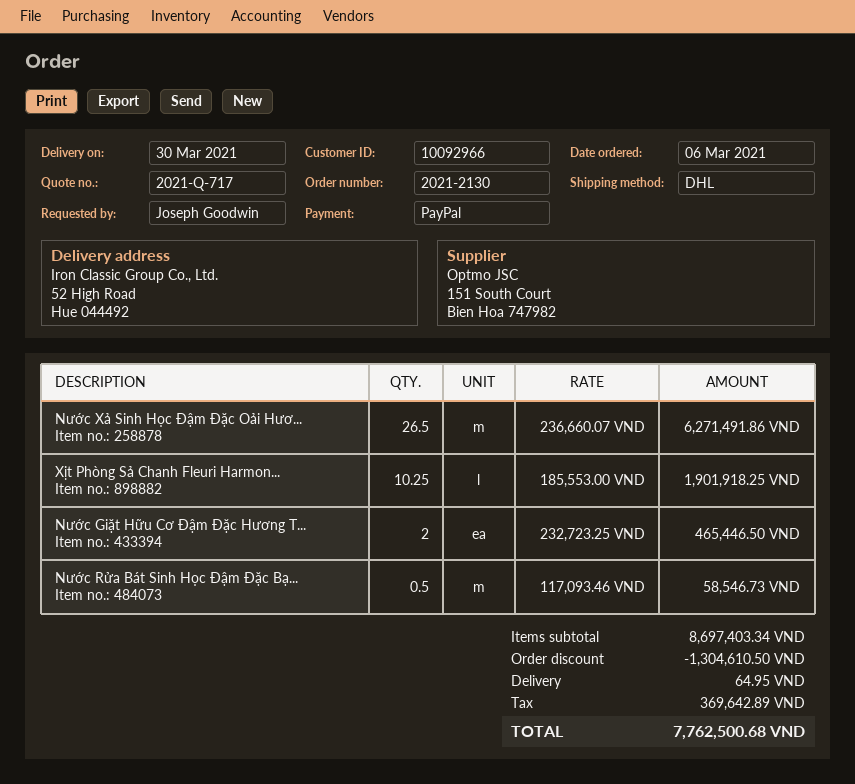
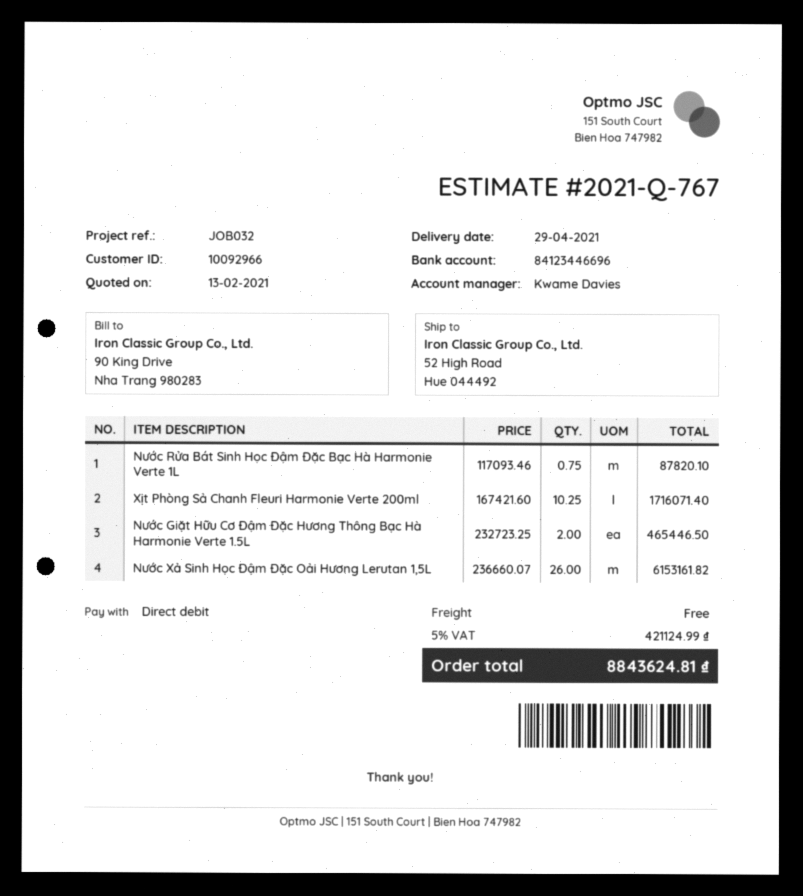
quote number: 2021-Q-717 -> 2021-Q-767
delivery date: 2021-03-30 -> 2021-04-29
payment method: PayPal -> direct debit
Nước Xả Sinh Học Đậm Đặc Oải Hươ...: 26.5 x 236660.07 = 6271491.86 -> 26 x 236660.07 = 6153161.82
Xịt Phòng Sả Chanh Fleuri Harmon...: 10.25 x 185553.00 = 1901918.25 -> 10.25 x 167421.60 = 1716071.40
Nước Rửa Bát Sinh Học Đậm Đặc Bạ...: 0.5 x 117093.46 = 58546.73 -> 0.75 x 117093.46 = 87820.10
discount: 1304610.50 -> none
shipping: 64.95 -> 0.00
tax: 369642.89 -> 421124.99
total: 7762500.68 -> 8843624.81

